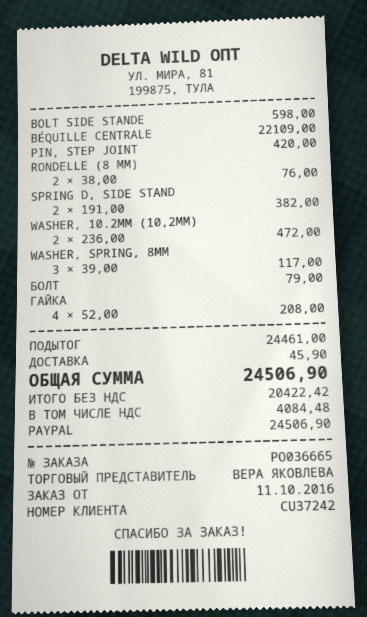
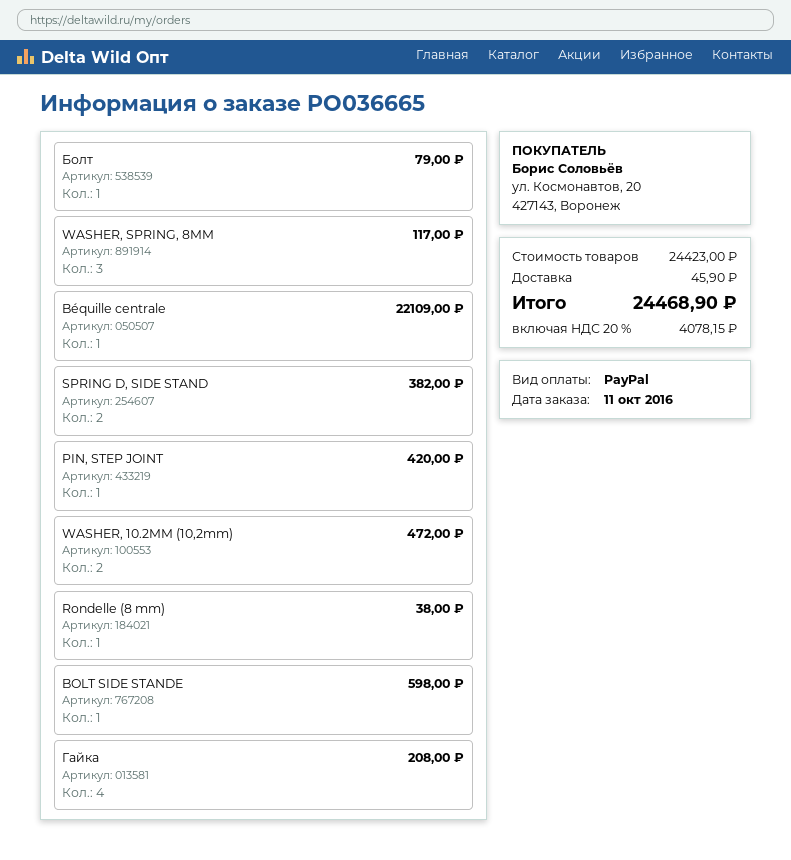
RONDELLE (8 MM): 2 for 76.00 -> 1 for 38.00
subtotal: 24461.00 -> 24423.00
tax: 4084.48 -> 4078.15
total: 24506.90 -> 24468.90

